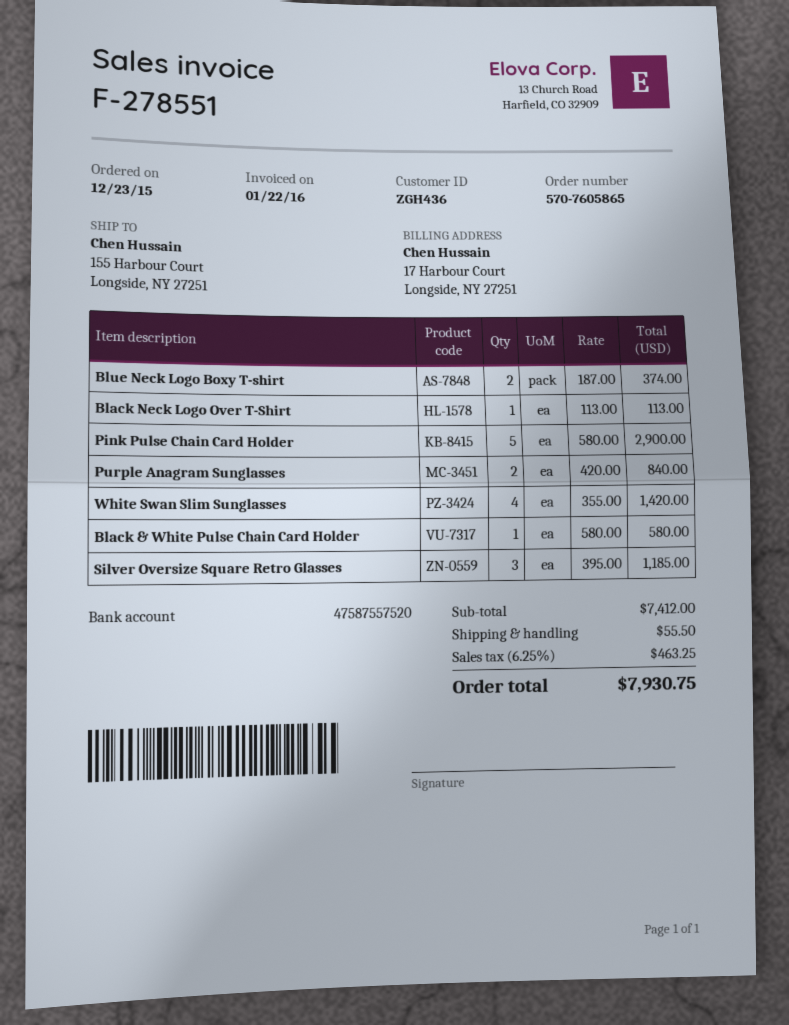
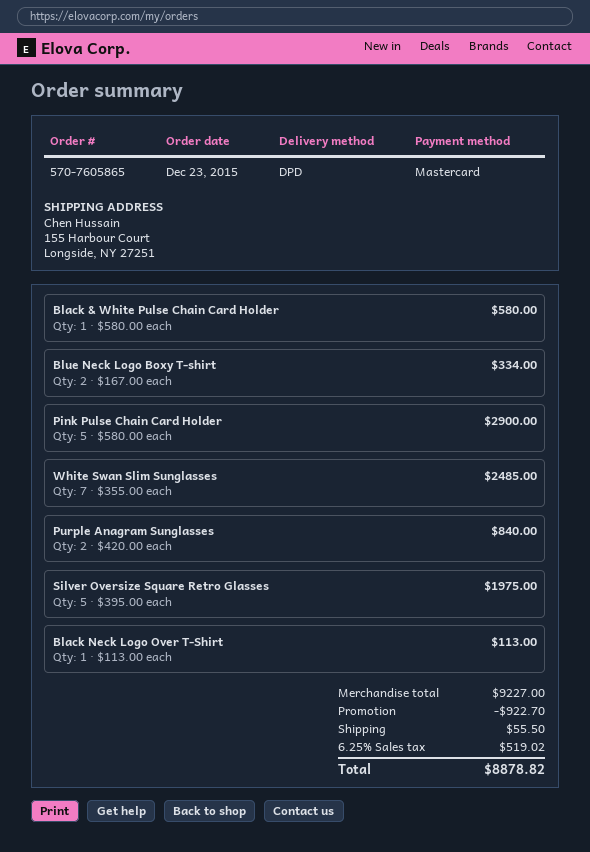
Blue Neck Logo Boxy T-shirt: 2 x 187.00 = 374.00 -> 2 x 167.00 = 334.00
White Swan Slim Sunglasses: 4 x 355.00 = 1420.00 -> 7 x 355.00 = 2485.00
Silver Oversize Square Retro Glasses: 3 x 395.00 = 1185.00 -> 5 x 395.00 = 1975.00
subtotal: 7412.00 -> 9227.00
discount: none -> 922.70
tax: 6.25% = 463.25 -> 6.25% = 519.02
total: 7930.75 -> 8878.82

